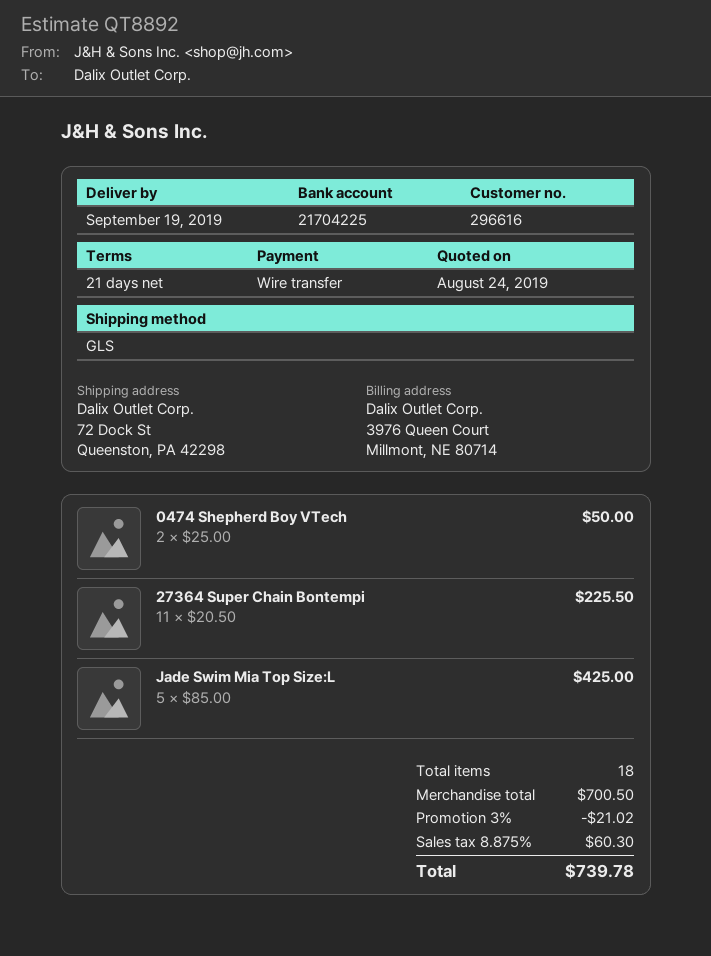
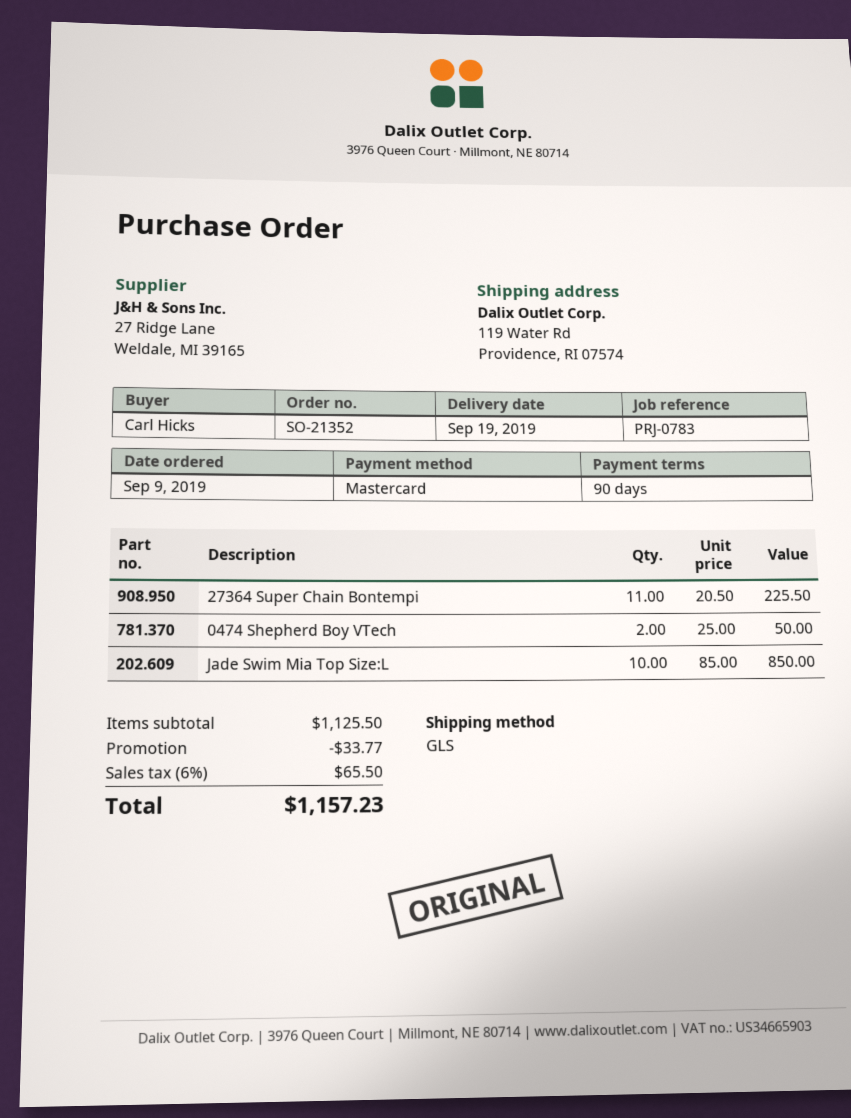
payment terms: 21 days -> 90 days
payment method: bank transfer -> Mastercard
ship to: 72 Dock St, Queenston, PA 42298 -> 119 Water Rd, Providence, RI 07574
Jade Swim Mia Top Size:L: 5 x 85.00 = 425.00 -> 10 x 85.00 = 850.00
subtotal: 700.50 -> 1125.50
discount: 21.02 -> 33.77
tax: 8.875% = 60.30 -> 6% = 65.50
total: 739.78 -> 1157.23

